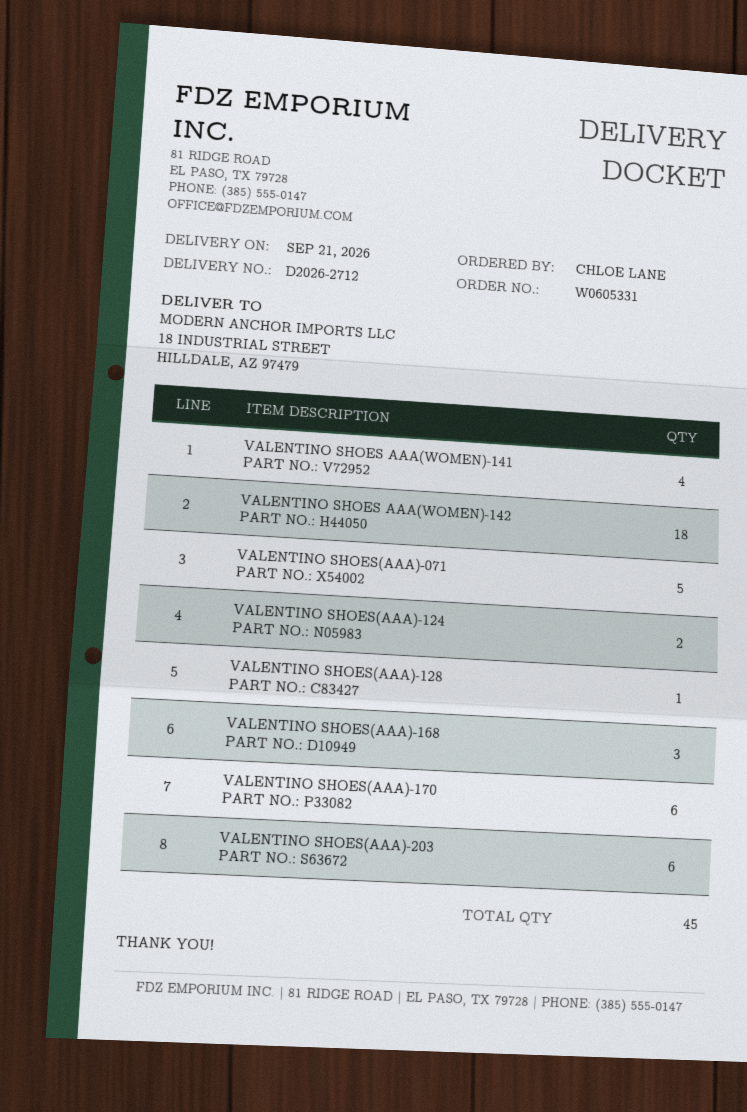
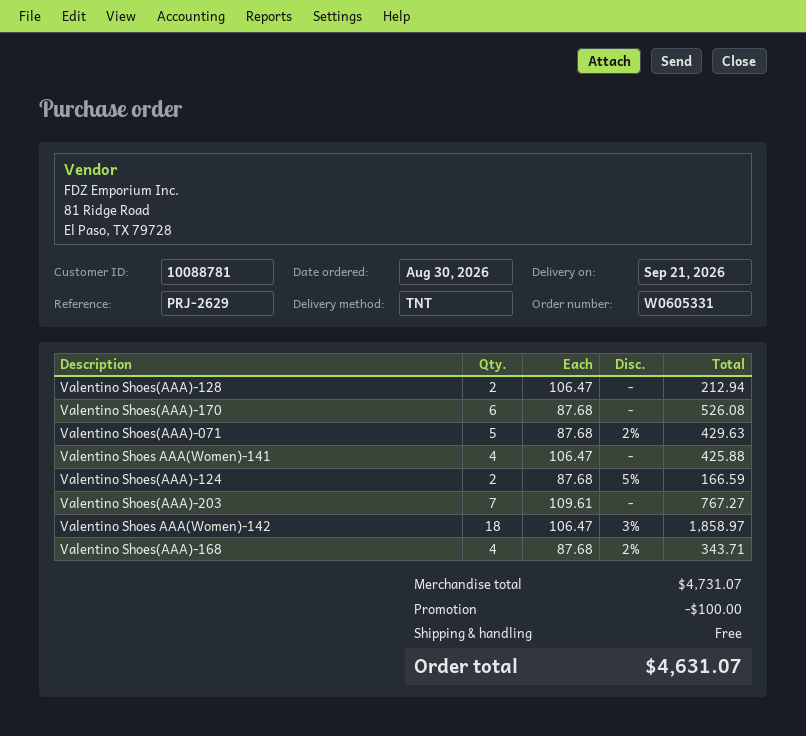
VALENTINO SHOES(AAA)-128: 1 -> 2
VALENTINO SHOES(AAA)-168: 3 -> 4
VALENTINO SHOES(AAA)-203: 6 -> 7

